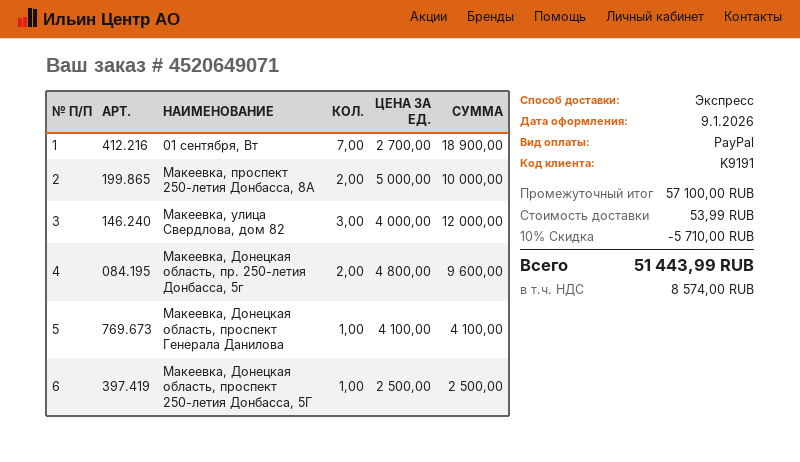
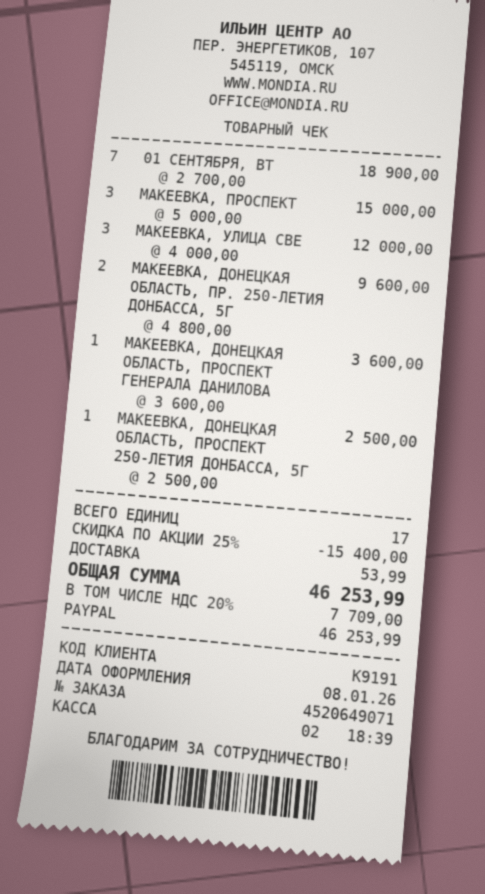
order date: 2026-01-09 -> 2026-01-08
Макеевка, проспект 250-летия Донбасса, 8А: 2 x 5000.00 = 10000.00 -> 3 x 5000.00 = 15000.00
Макеевка, Донецкая область, проспект Генерала Данилова: 1 x 4100.00 = 4100.00 -> 1 x 3600.00 = 3600.00
discount: 10% = 5710.00 -> 25% = 15400.00
tax: 8574.00 -> 7709.00
total: 51443.99 -> 46253.99

